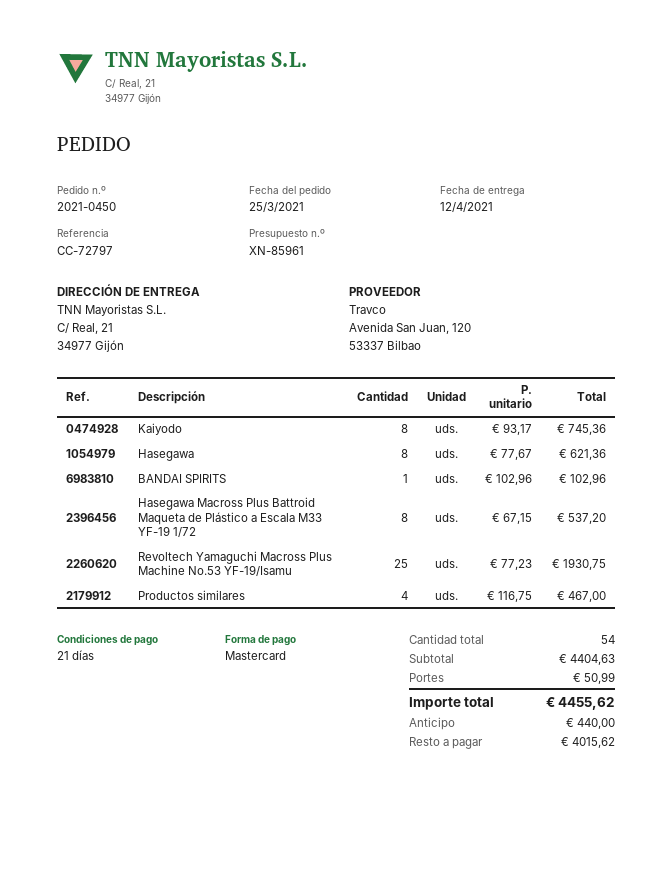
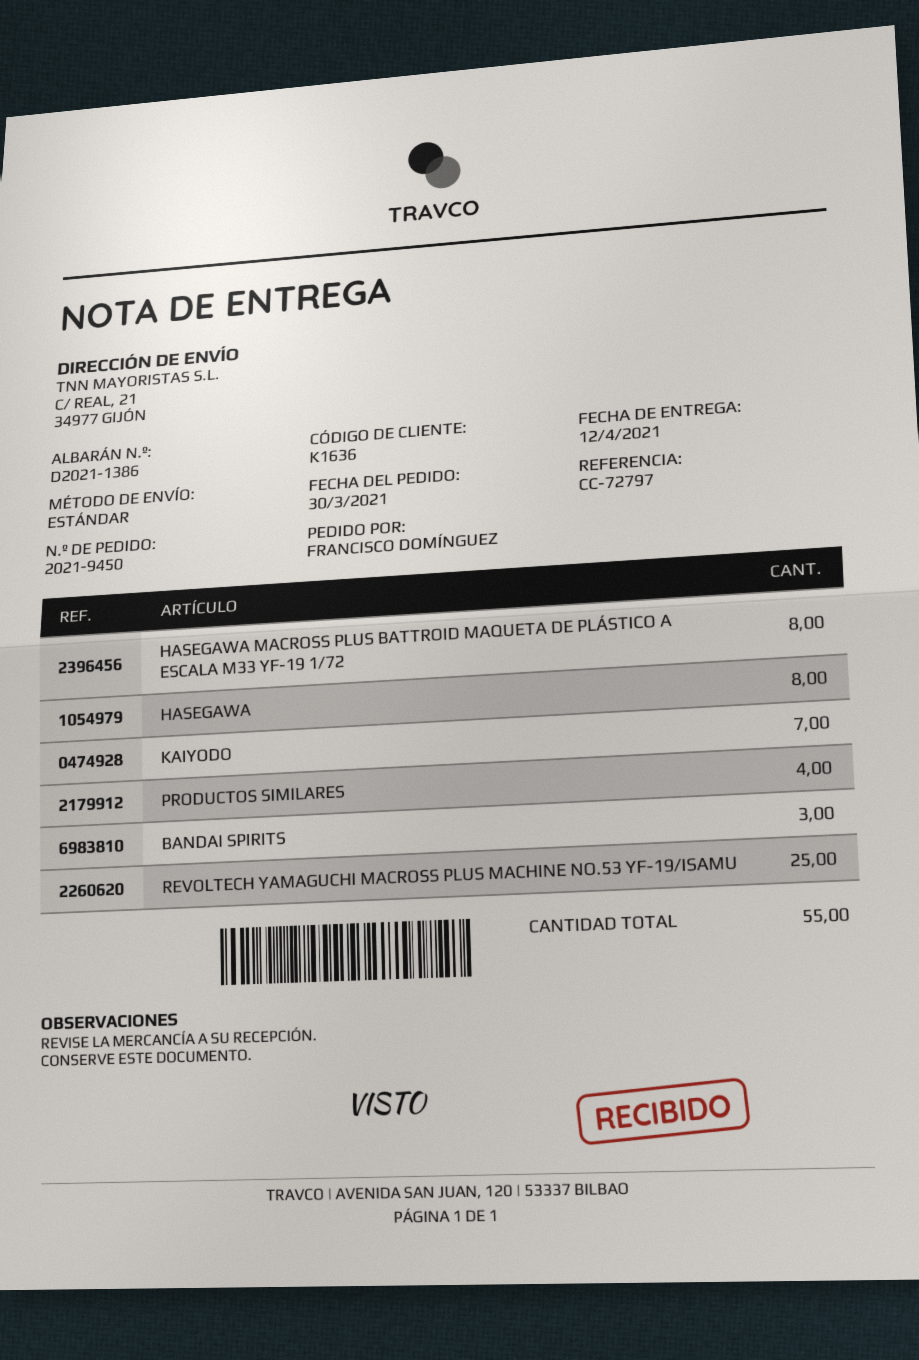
order number: 2021-0450 -> 2021-9450
order date: 2021-03-25 -> 2021-03-30
Kaiyodo: 8 -> 7
BANDAI SPIRITS: 1 -> 3
total quantity: 54 -> 55

